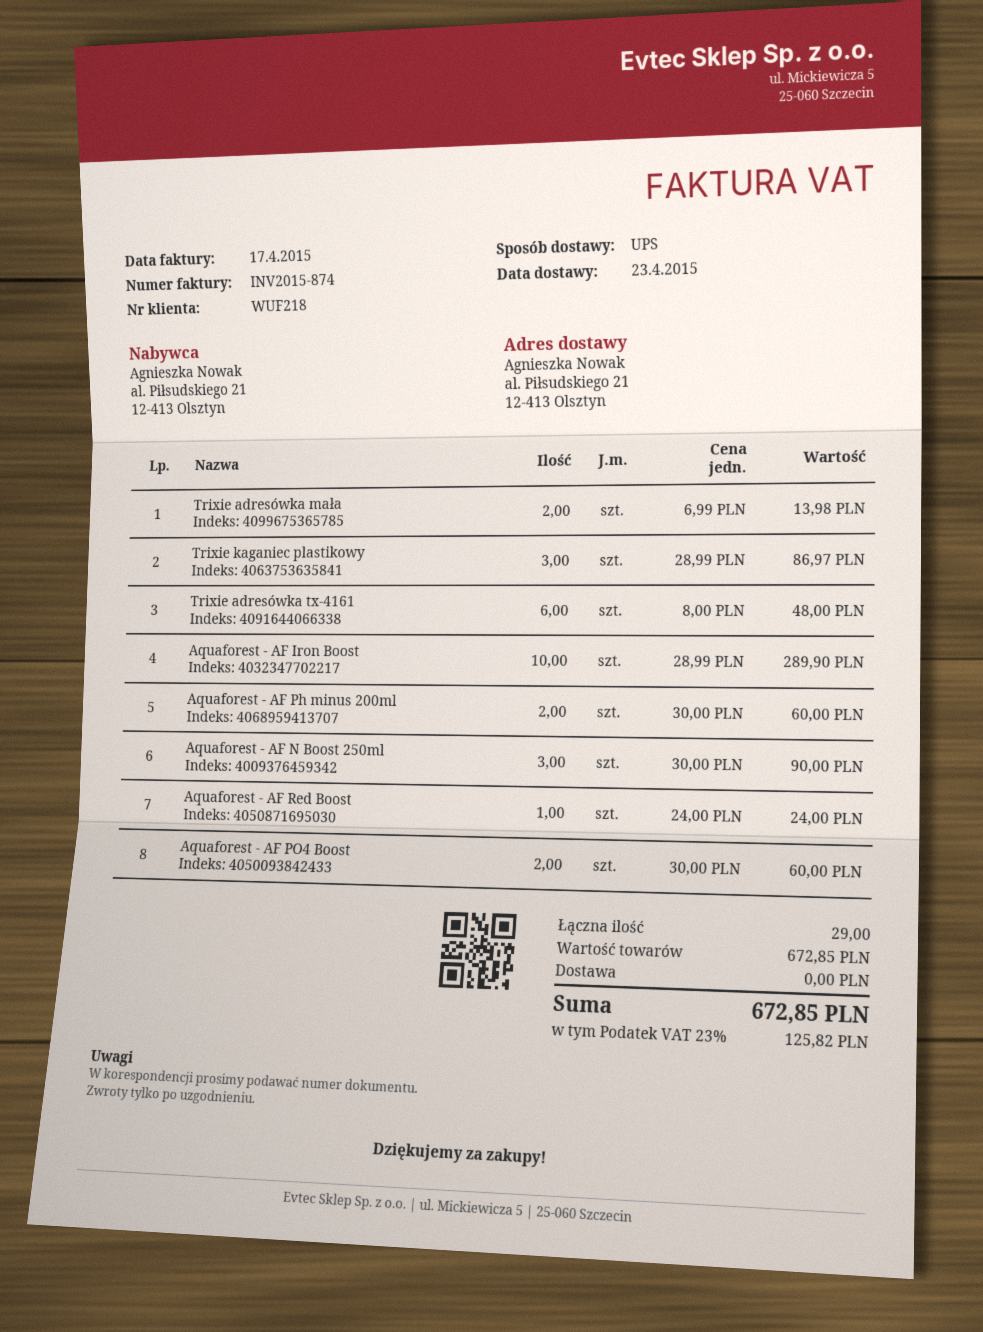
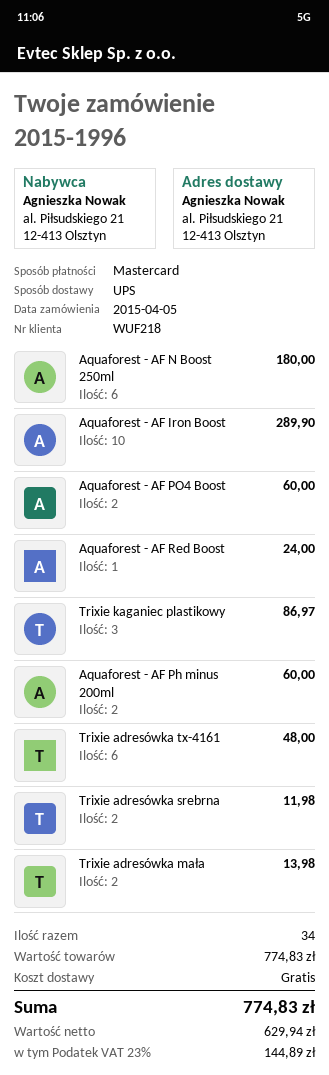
Aquaforest - AF N Boost 250ml: 3 for 90.00 -> 6 for 180.00
Trixie adresówka srebrna: none -> 2 for 11.98
total quantity: 29 -> 34
subtotal: 672.85 -> 774.83
tax: 23% = 125.82 -> 23% = 144.89
total: 672.85 -> 774.83

